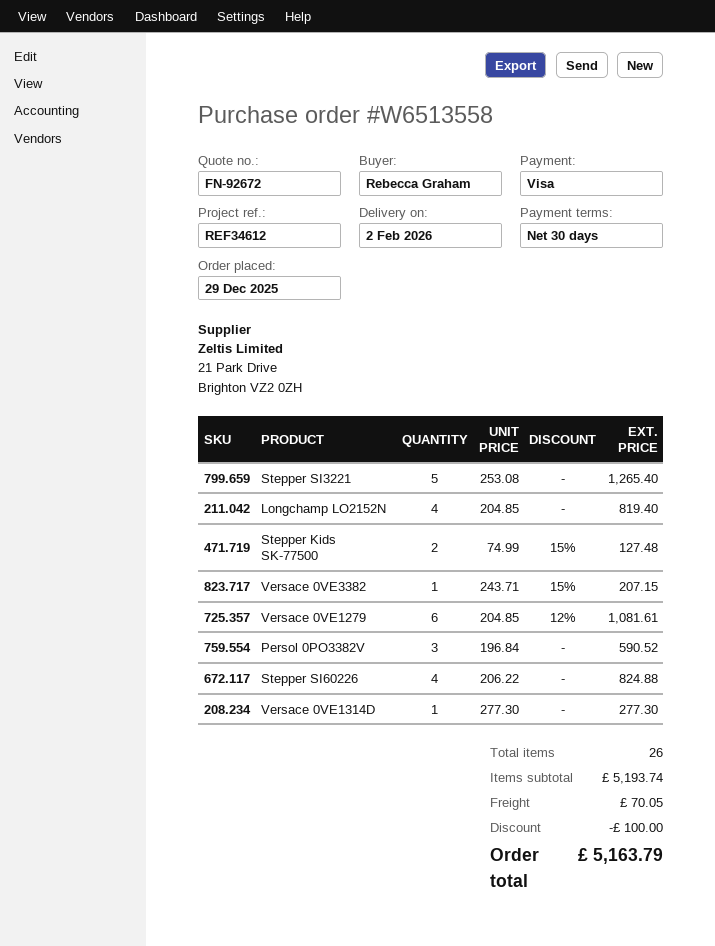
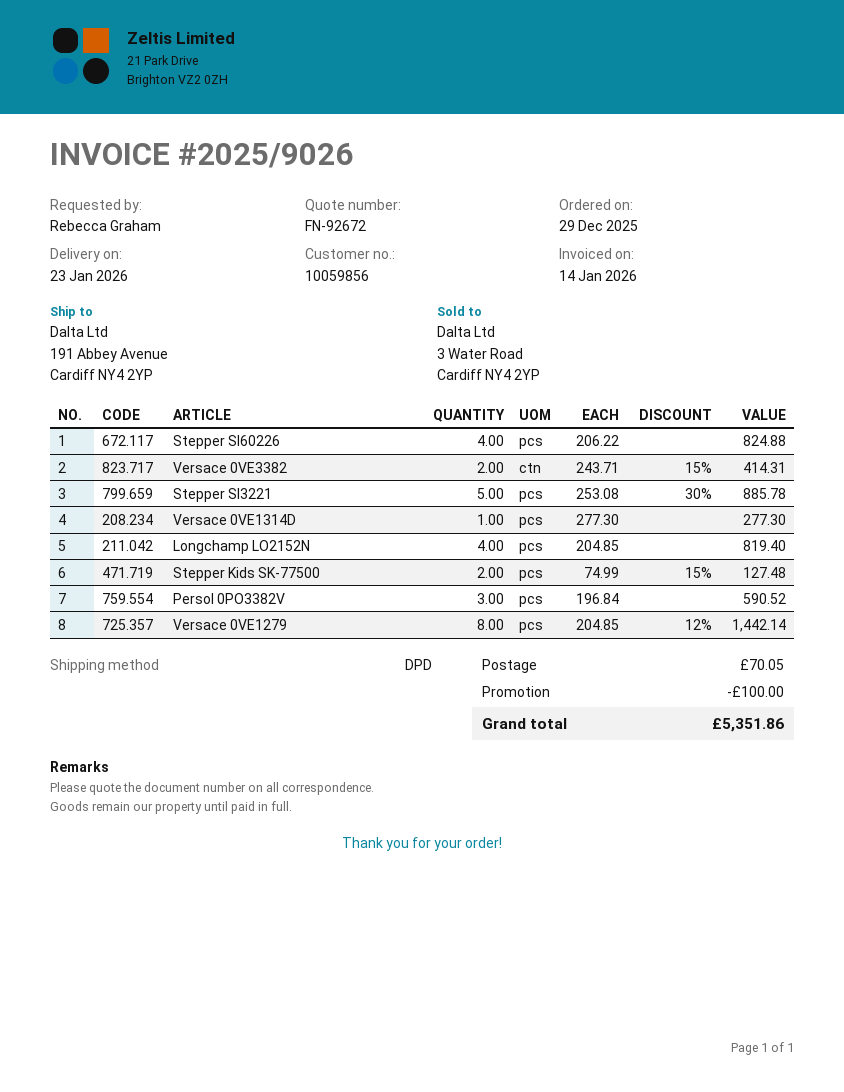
delivery date: 2026-02-02 -> 2026-01-23
Stepper SI3221: 5 x 253.08 = 1265.40 -> 5 x 253.08 - 30% = 885.78
Versace 0VE3382: 1 x 243.71 - 15% = 207.15 -> 2 x 243.71 - 15% = 414.31
Versace 0VE1279: 6 x 204.85 - 12% = 1081.61 -> 8 x 204.85 - 12% = 1442.14
total: 5163.79 -> 5351.86

